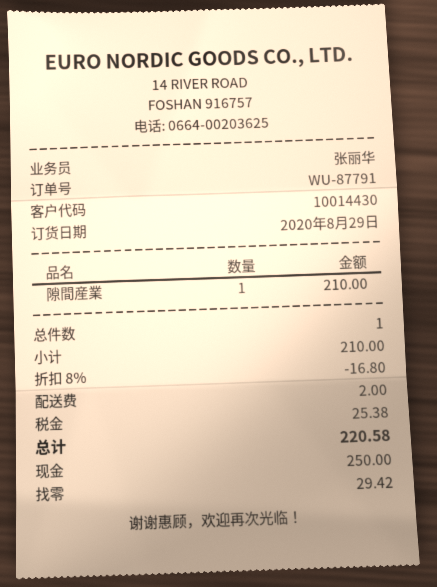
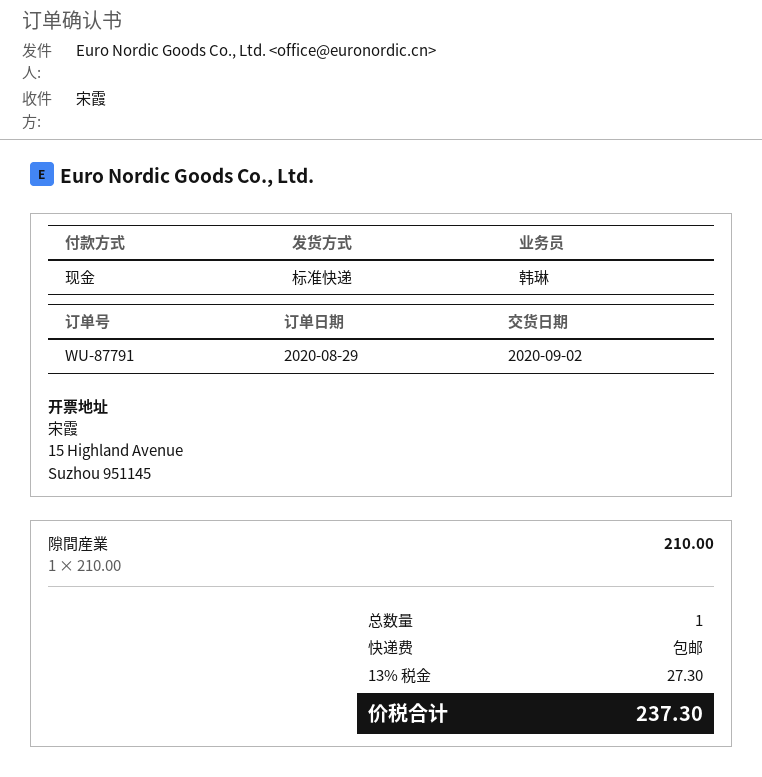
sales rep: 张丽华 -> 韩琳
discount: 8% = 16.80 -> none
shipping: 2.00 -> 0.00
tax: 25.38 -> 27.30
total: 220.58 -> 237.30

